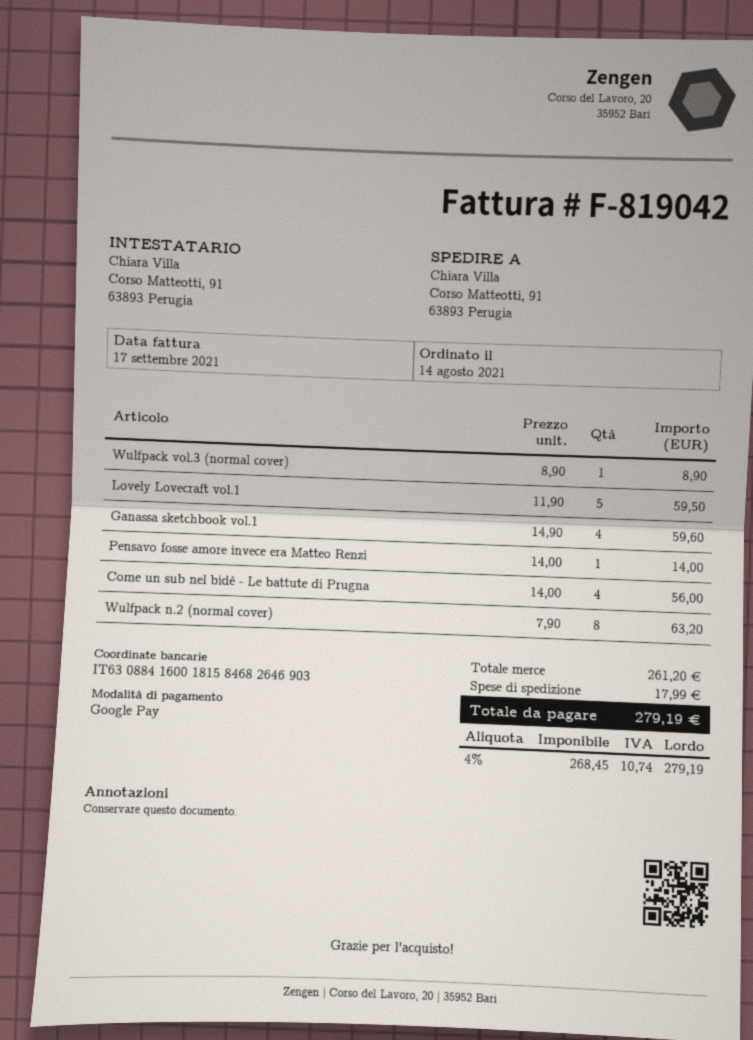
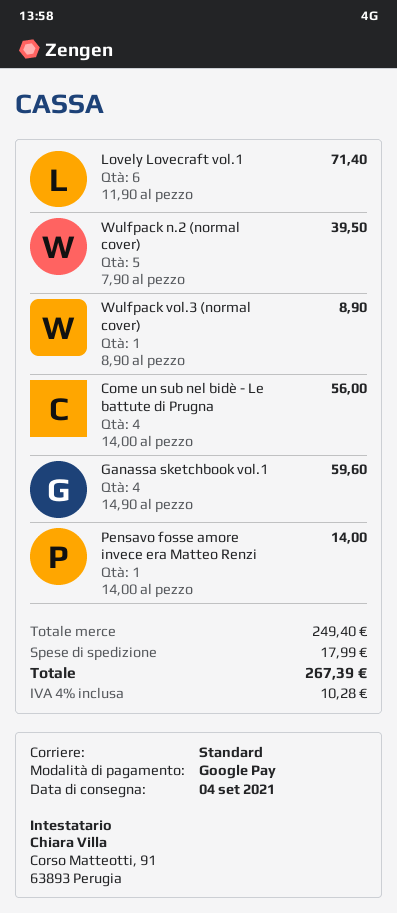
Lovely Lovecraft vol.1: 5 x 11.90 = 59.50 -> 6 x 11.90 = 71.40
Wulfpack n.2 (normal cover): 8 x 7.90 = 63.20 -> 5 x 7.90 = 39.50
subtotal: 261.20 -> 249.40
tax: 4% = 10.74 -> 4% = 10.28
total: 279.19 -> 267.39

